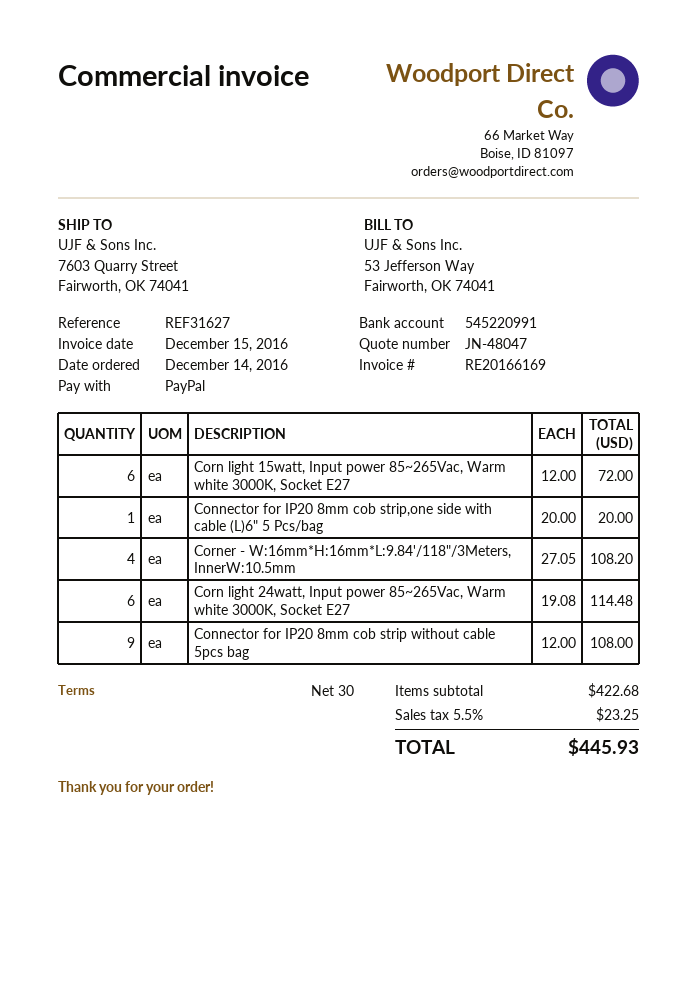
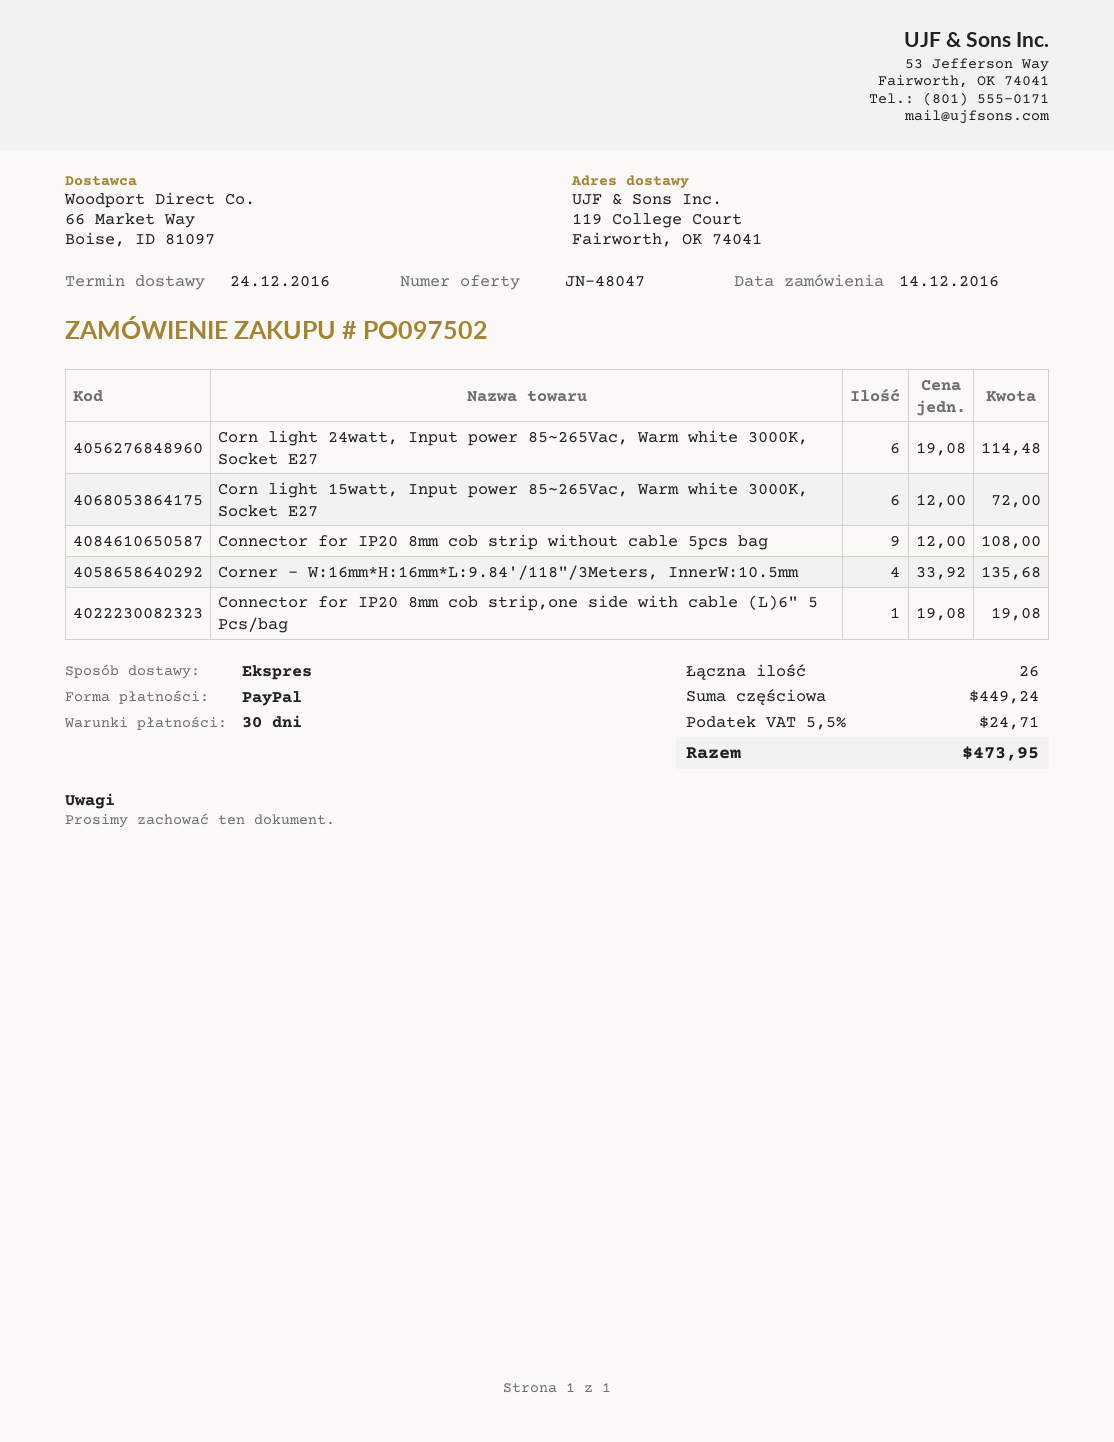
ship to: 7603 Quarry Street, Fairworth, OK 74041 -> 119 College Court, Fairworth, OK 74041
Connector for IP20 8mm cob strip,one side with cable (L)6" 5 Pcs/bag: 1 x 20.00 = 20.00 -> 1 x 19.08 = 19.08
Corner - W:16mm*H:16mm*L:9.84'/118"/3Meters, InnerW:10.5mm: 4 x 27.05 = 108.20 -> 4 x 33.92 = 135.68
subtotal: 422.68 -> 449.24
tax: 5.5% = 23.25 -> 5.5% = 24.71
total: 445.93 -> 473.95

